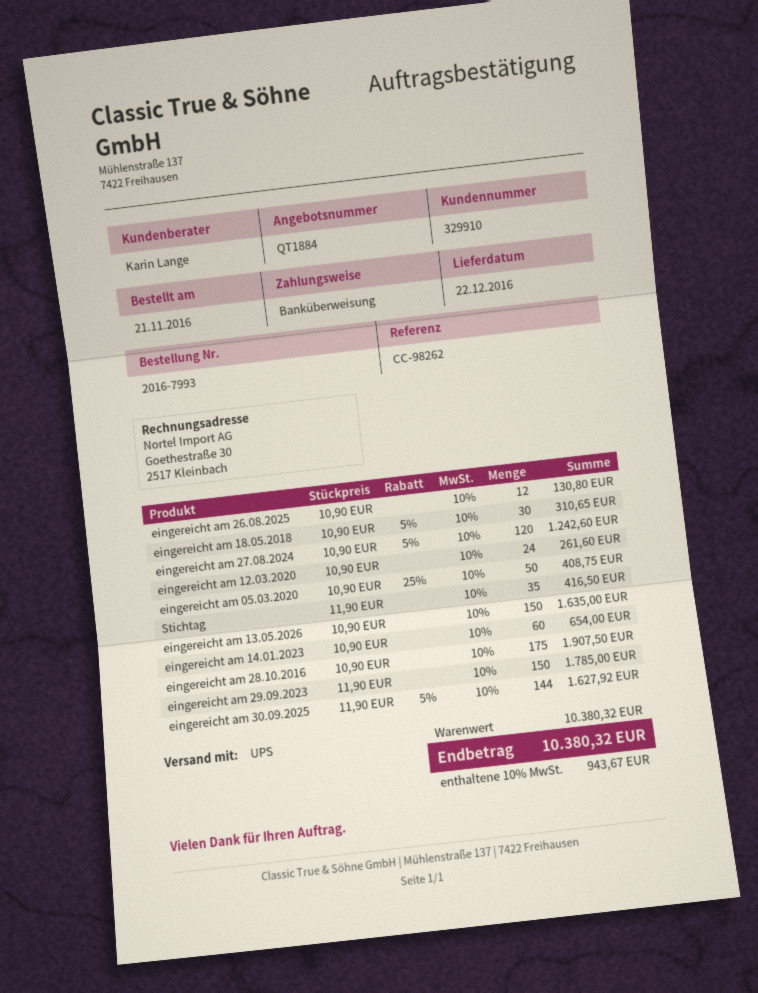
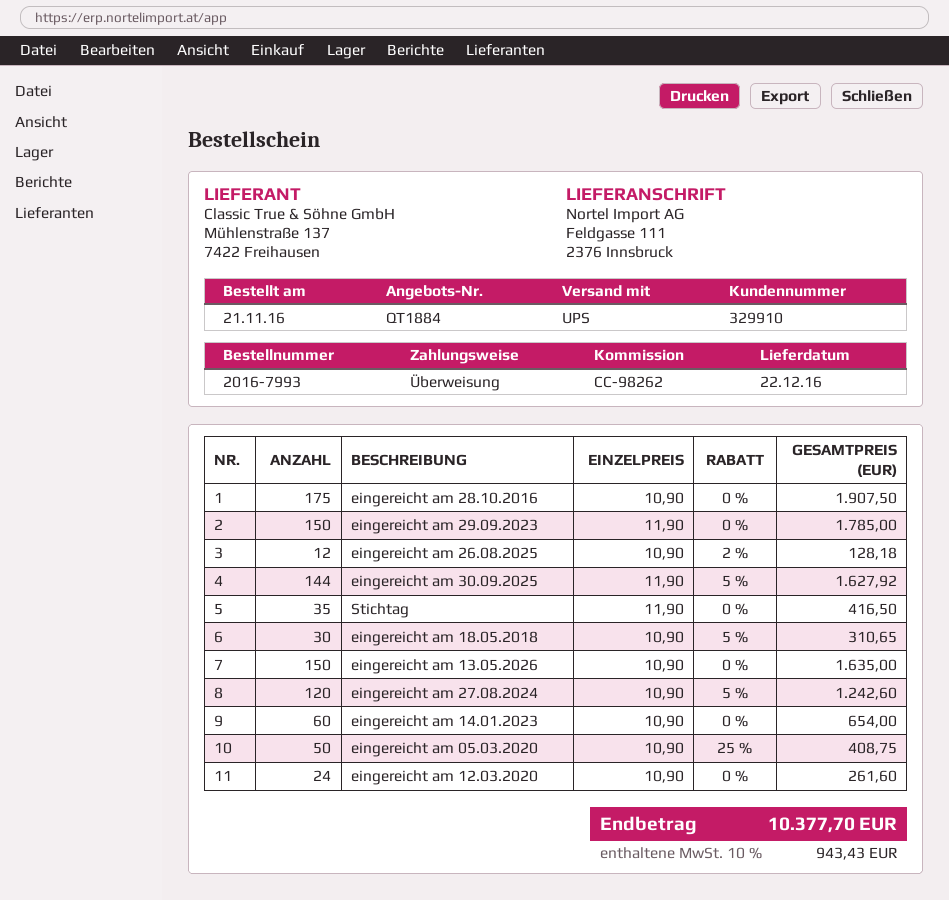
eingereicht am 26.08.2025: 12 x 10.90 = 130.80 -> 12 x 10.90 - 2% = 128.18
tax: 10% = 943.67 -> 10% = 943.43
total: 10380.32 -> 10377.70

